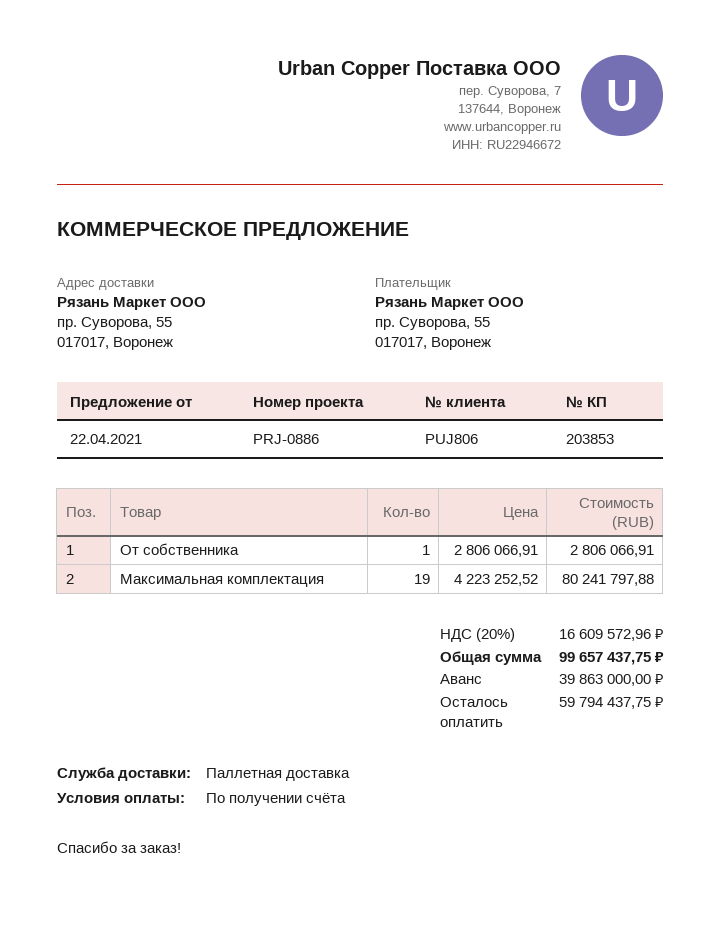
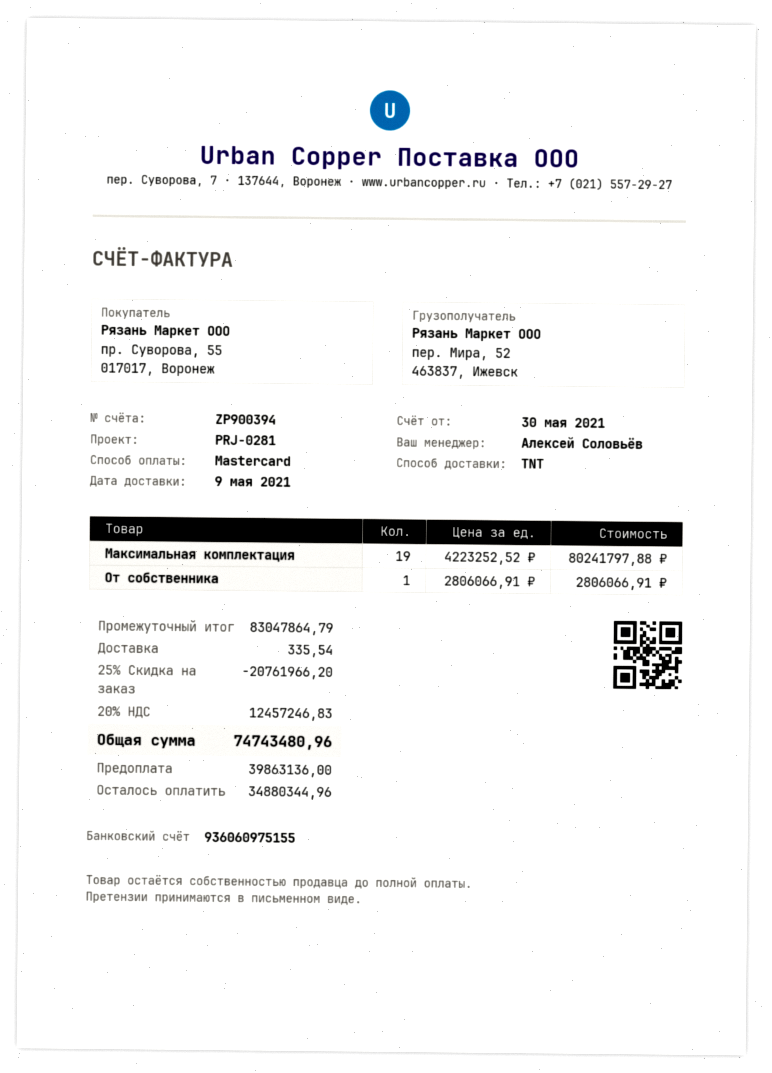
reference: PRJ-0886 -> PRJ-0281
shipping method: pallet freight -> TNT
ship to: пр. Суворова, 55, 017017, Воронеж -> пер. Мира, 52, 463837, Ижевск
discount: none -> 25% = 20761966.20
shipping: none -> 335.54
tax: 20% = 16609572.96 -> 20% = 12457246.83
total: 99657437.75 -> 74743480.96
deposit: 39863000.00 -> 39863136.00
balance: 59794437.75 -> 34880344.96

